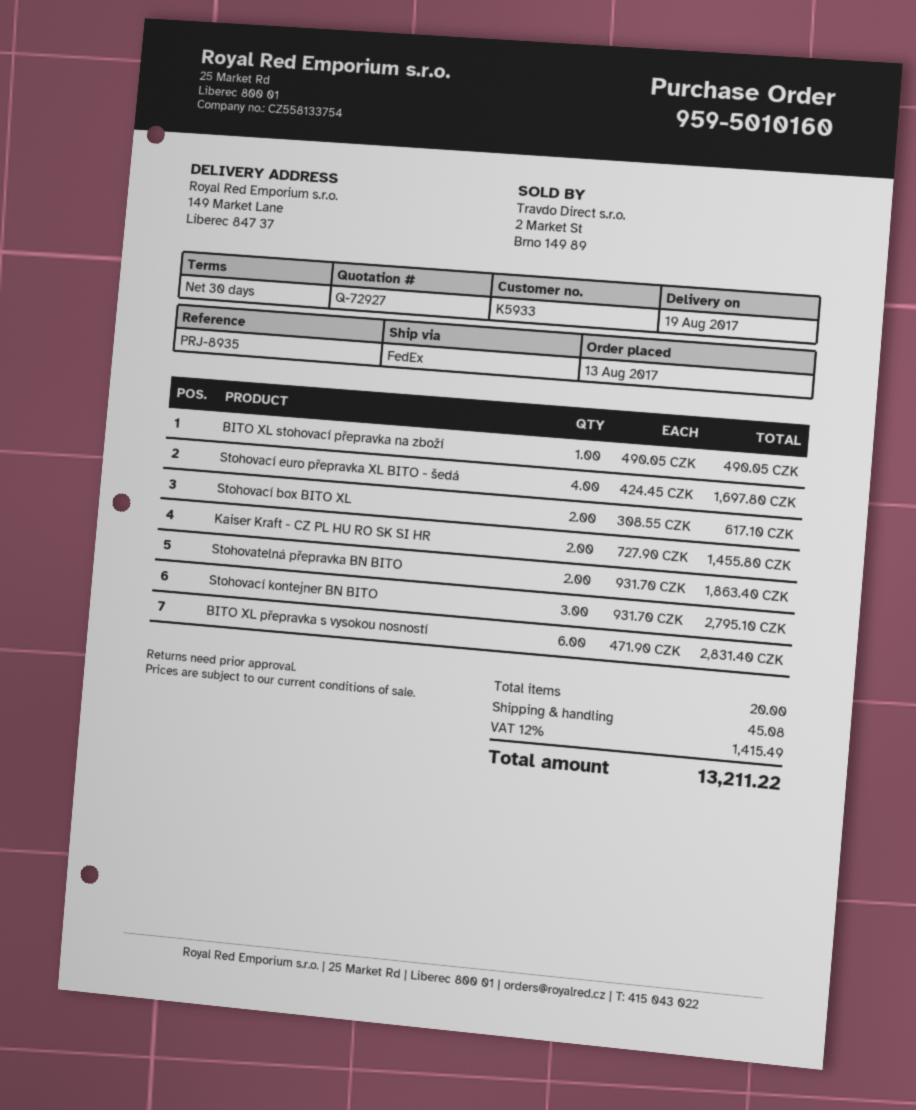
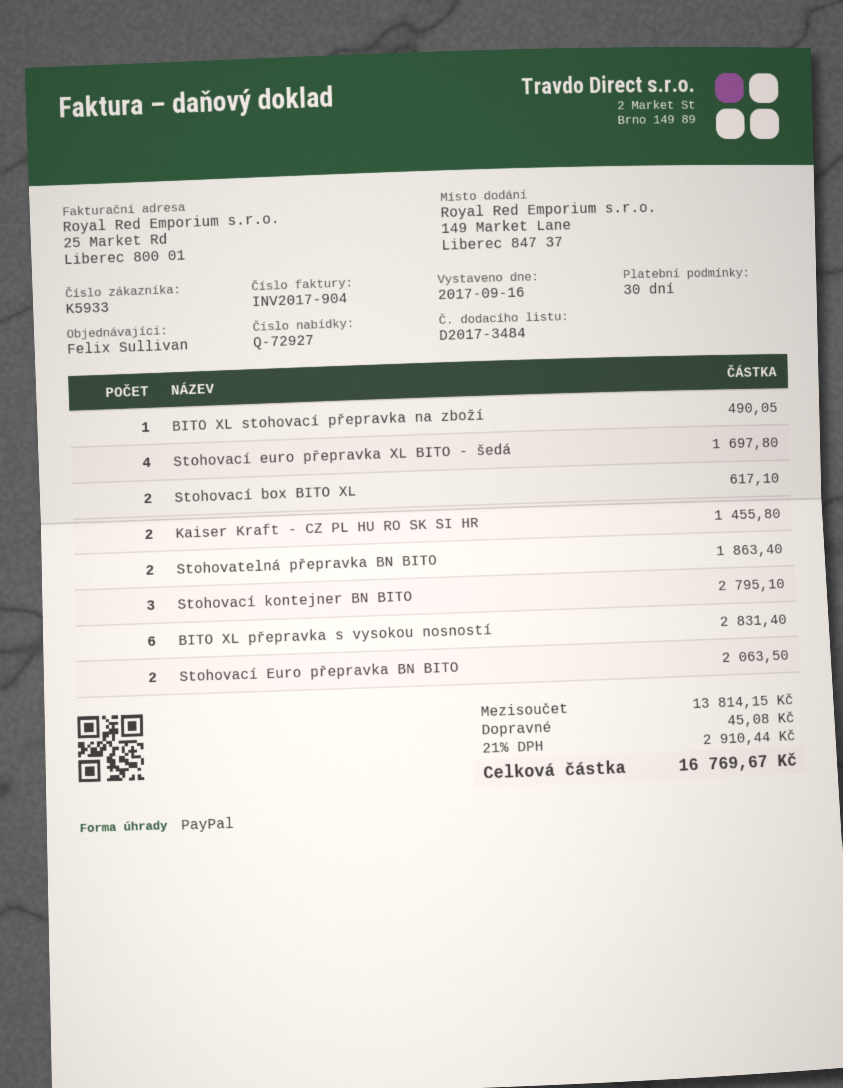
Stohovací Euro přepravka BN BITO: none -> 2 for 2063.50
tax: 12% = 1415.49 -> 21% = 2910.44
total: 13211.22 -> 16769.67

